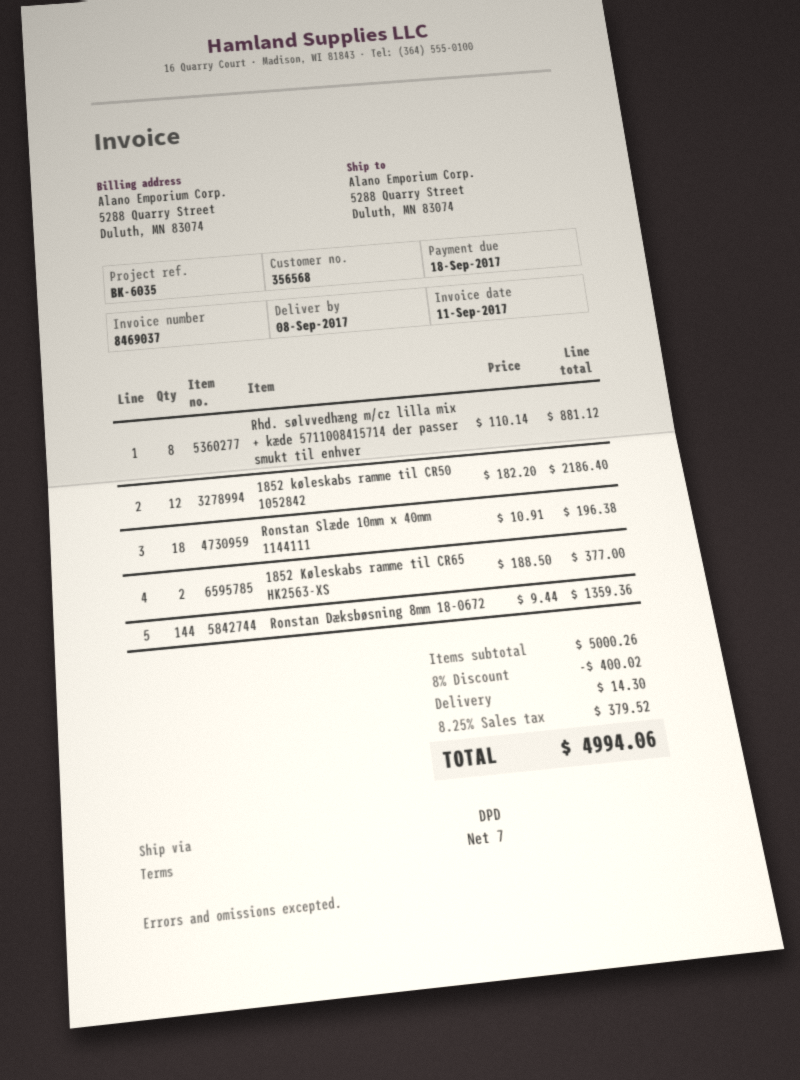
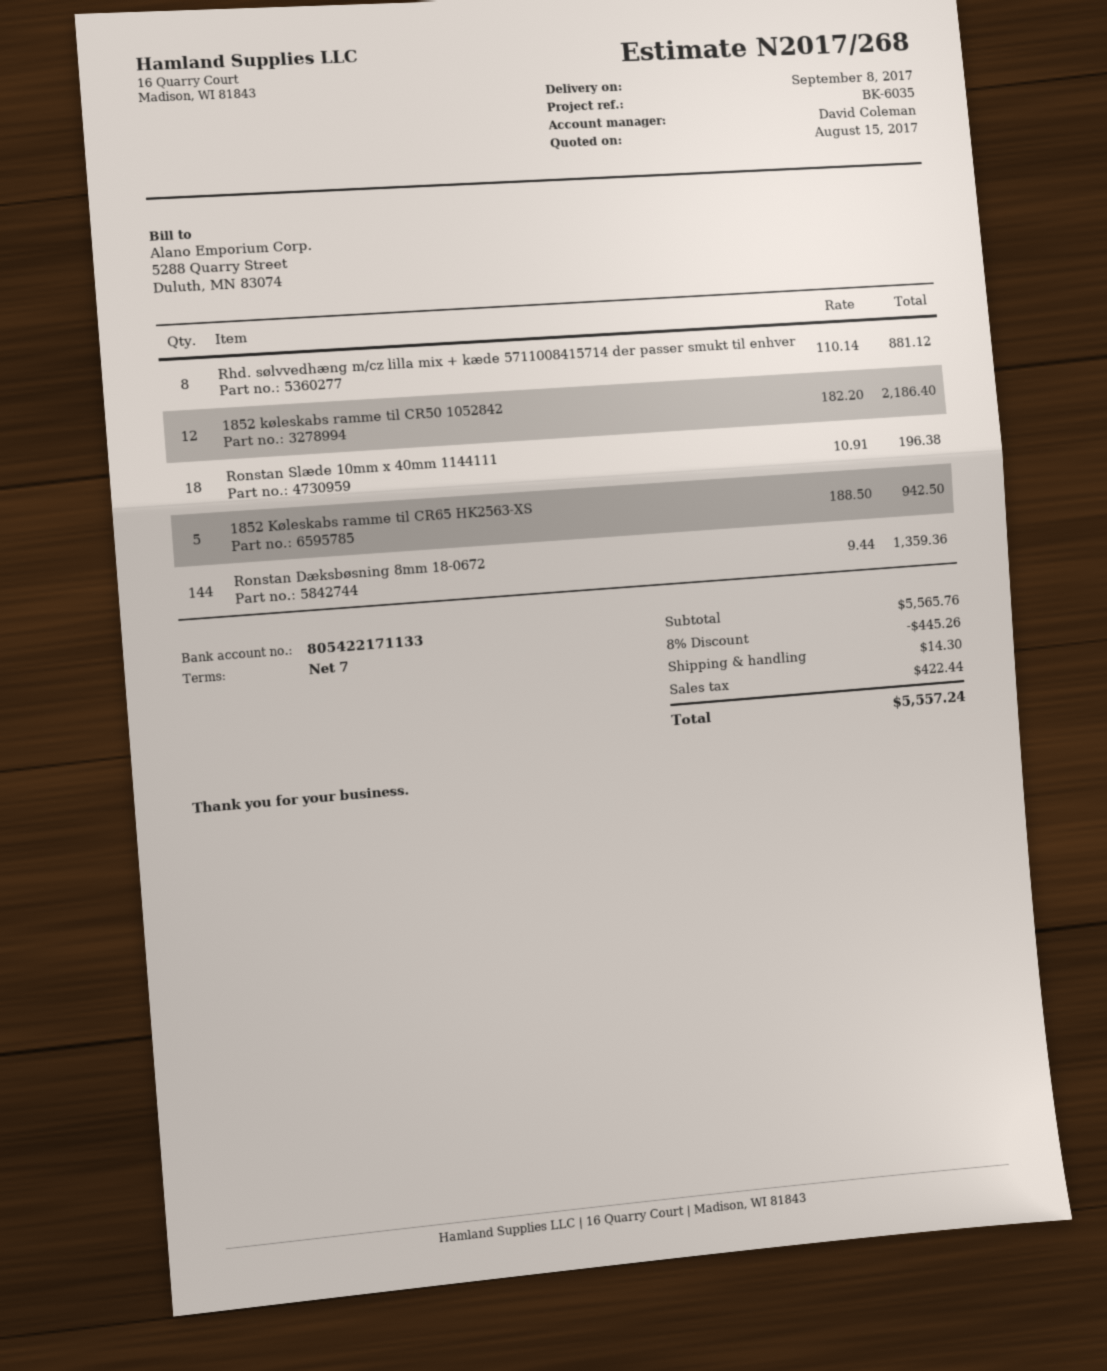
1852 Køleskabs ramme til CR65 HK2563-XS: 2 x 188.50 = 377.00 -> 5 x 188.50 = 942.50
subtotal: 5000.26 -> 5565.76
discount: 8% = 400.02 -> 8% = 445.26
tax: 379.52 -> 422.44
total: 4994.06 -> 5557.24

